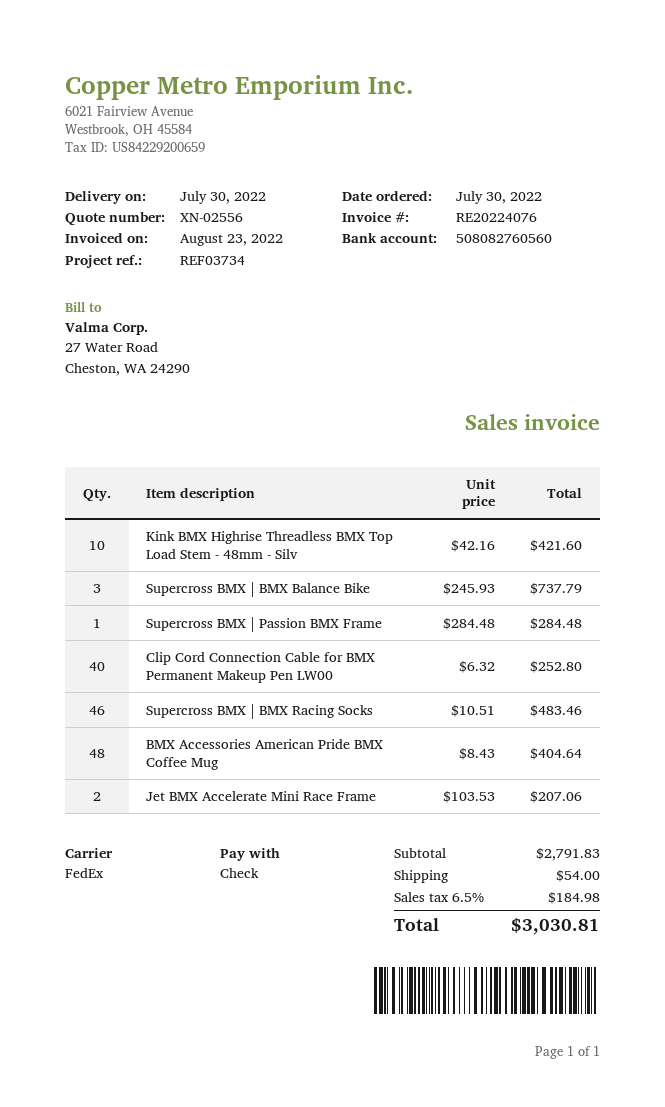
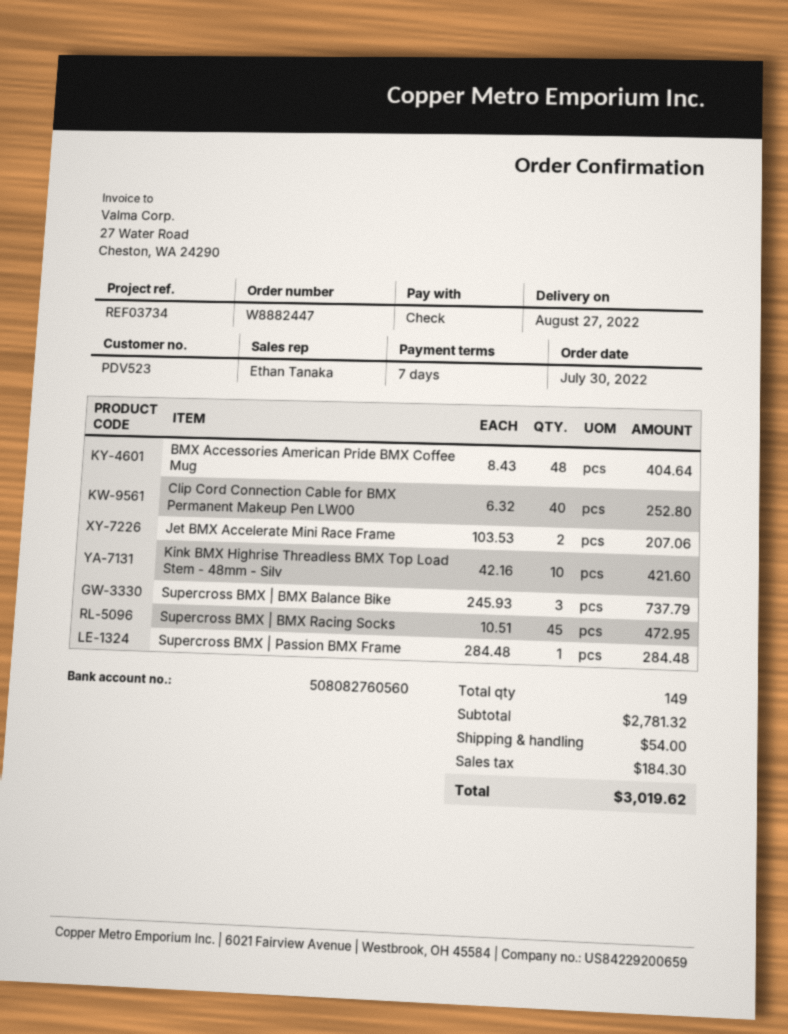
delivery date: 2022-07-30 -> 2022-08-27
Supercross BMX | BMX Racing Socks: 46 x 10.51 = 483.46 -> 45 x 10.51 = 472.95
subtotal: 2791.83 -> 2781.32
tax: 184.98 -> 184.30
total: 3030.81 -> 3019.62

